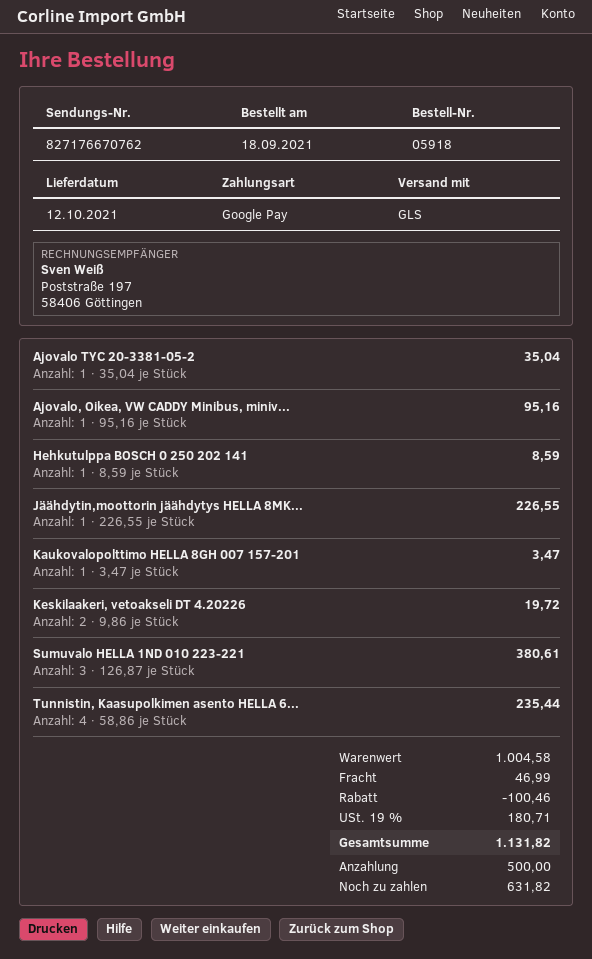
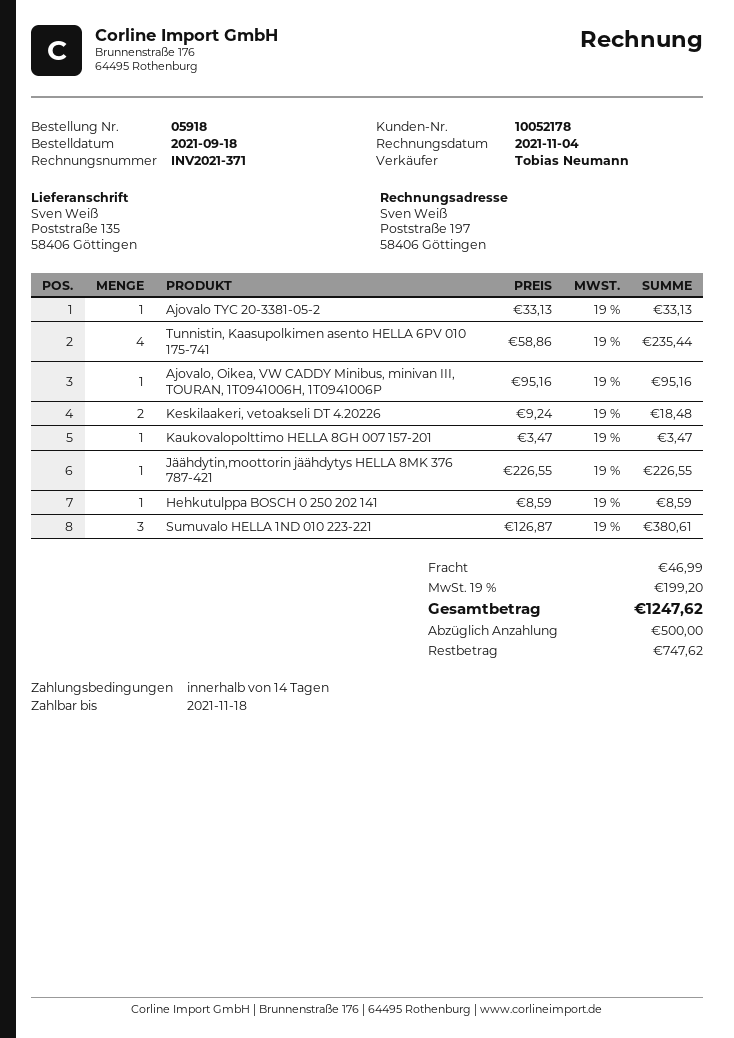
Ajovalo TYC 20-3381-05-2: 1 x 35.04 = 35.04 -> 1 x 33.13 = 33.13
Keskilaakeri, vetoakseli DT 4.20226: 2 x 9.86 = 19.72 -> 2 x 9.24 = 18.48
discount: 100.46 -> none
tax: 19% = 180.71 -> 19% = 199.20
total: 1131.82 -> 1247.62
balance: 631.82 -> 747.62

